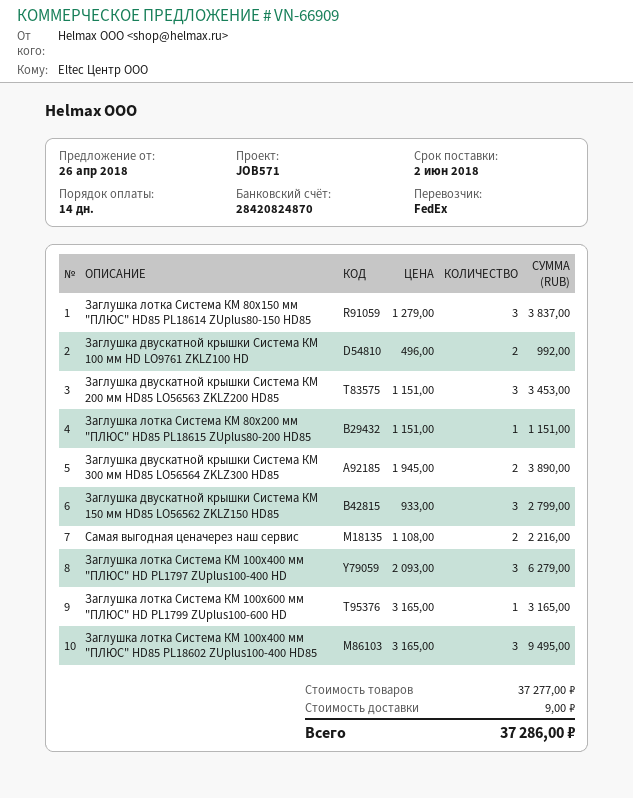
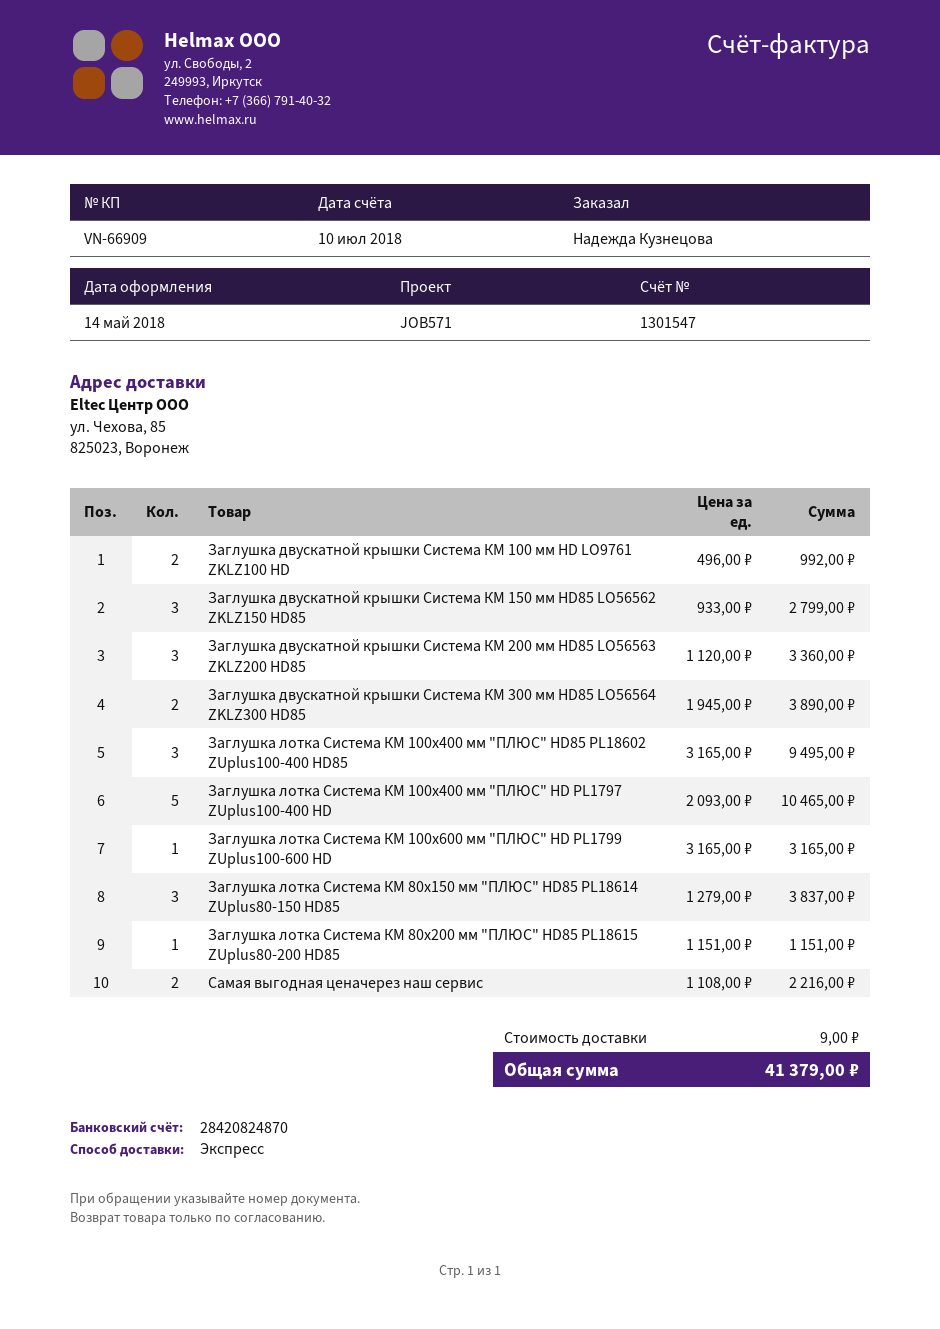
shipping method: FedEx -> express
Заглушка двускатной крышки Система КМ 200 мм HD85 LO56563 ZKLZ200 HD85: 3 x 1151.00 = 3453.00 -> 3 x 1120.00 = 3360.00
Заглушка лотка Система КМ 100х400 мм "ПЛЮС" HD PL1797 ZUplus100-400 HD: 3 x 2093.00 = 6279.00 -> 5 x 2093.00 = 10465.00
total: 37286.00 -> 41379.00

